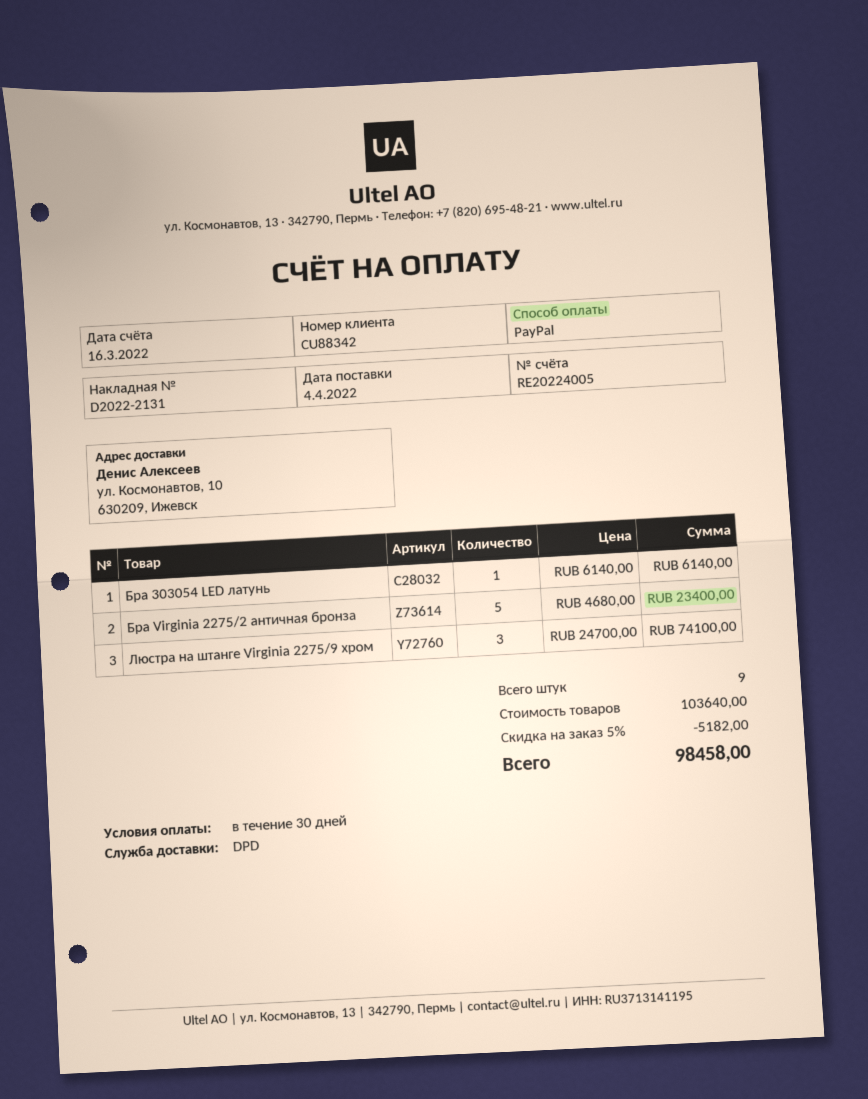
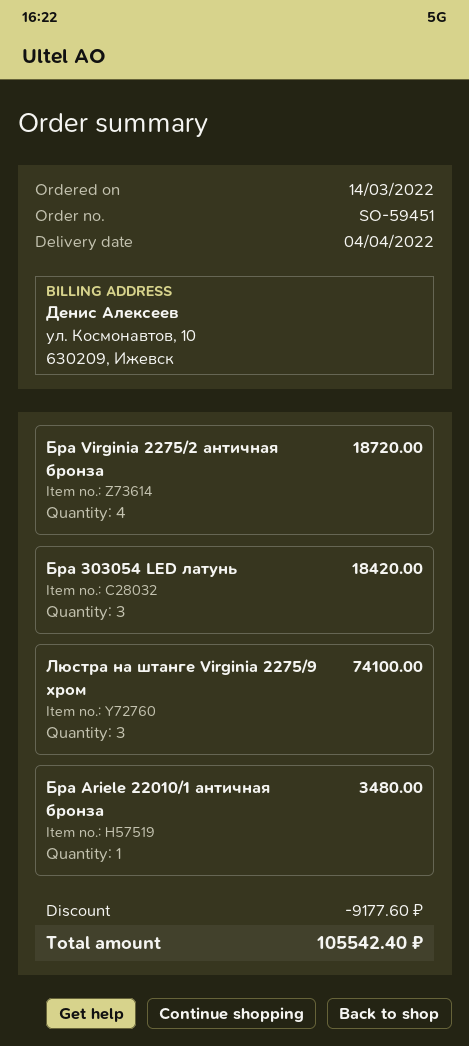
Бра 303054 LED латунь: 1 for 6140.00 -> 3 for 18420.00
Бра Virginia 2275/2 античная бронза: 5 for 23400.00 -> 4 for 18720.00
Бра Ariele 22010/1 античная бронза: none -> 1 for 3480.00
discount: 5182.00 -> 9177.60
total: 98458.00 -> 105542.40

